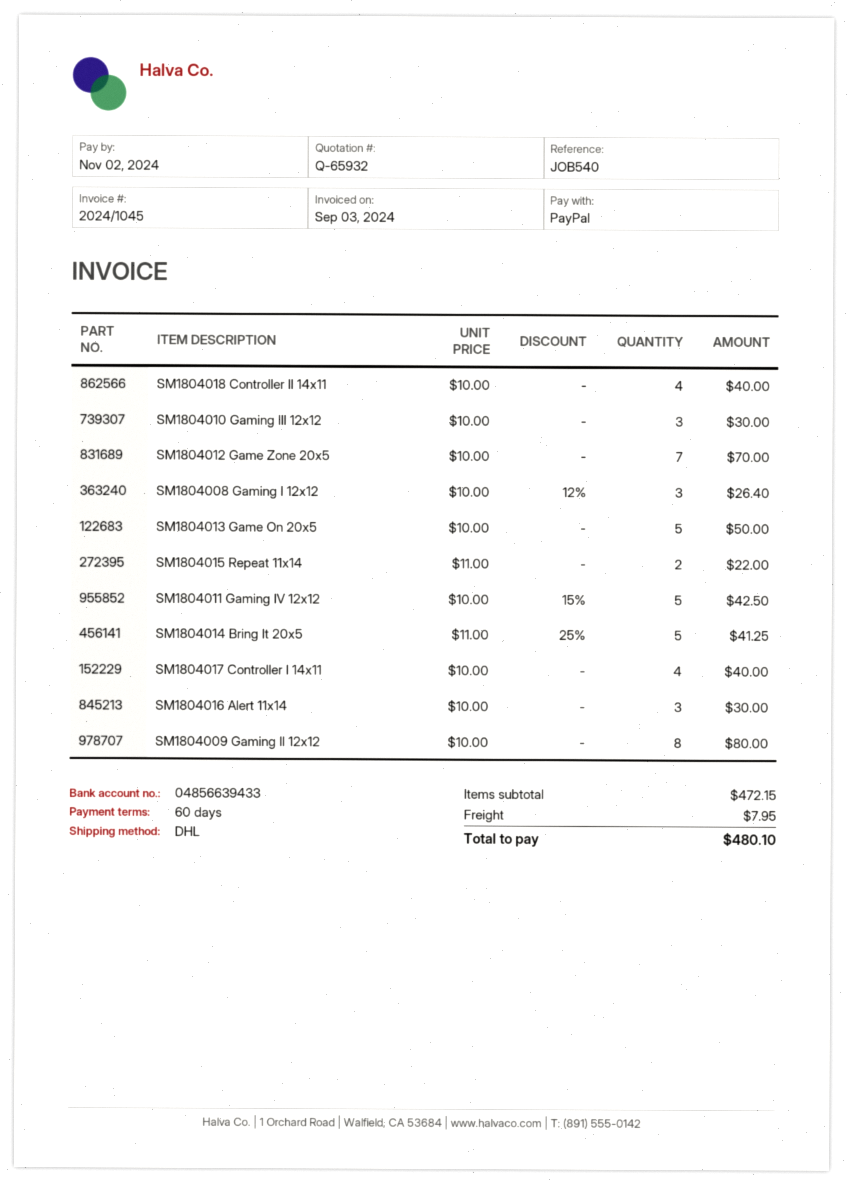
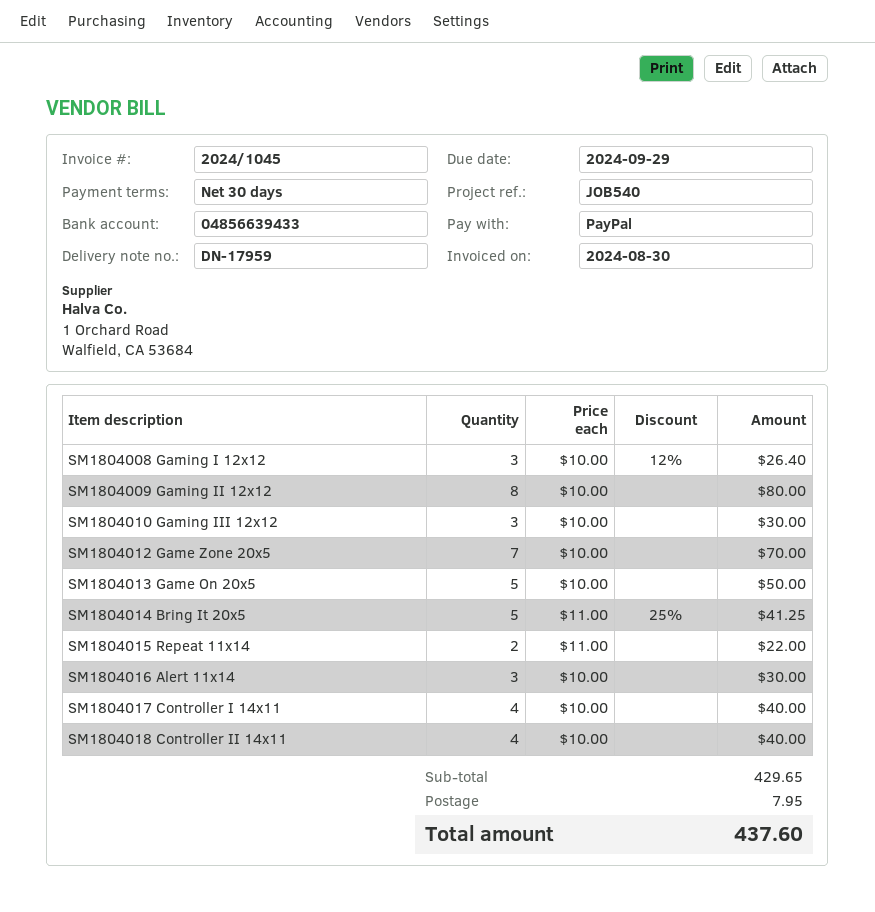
invoice date: 2024-09-03 -> 2024-08-30
payment terms: 60 days -> 30 days
due date: 2024-11-02 -> 2024-09-29
SM1804011 Gaming IV 12x12: 5 x 10.00 - 15% = 42.50 -> none
subtotal: 472.15 -> 429.65
total: 480.10 -> 437.60

